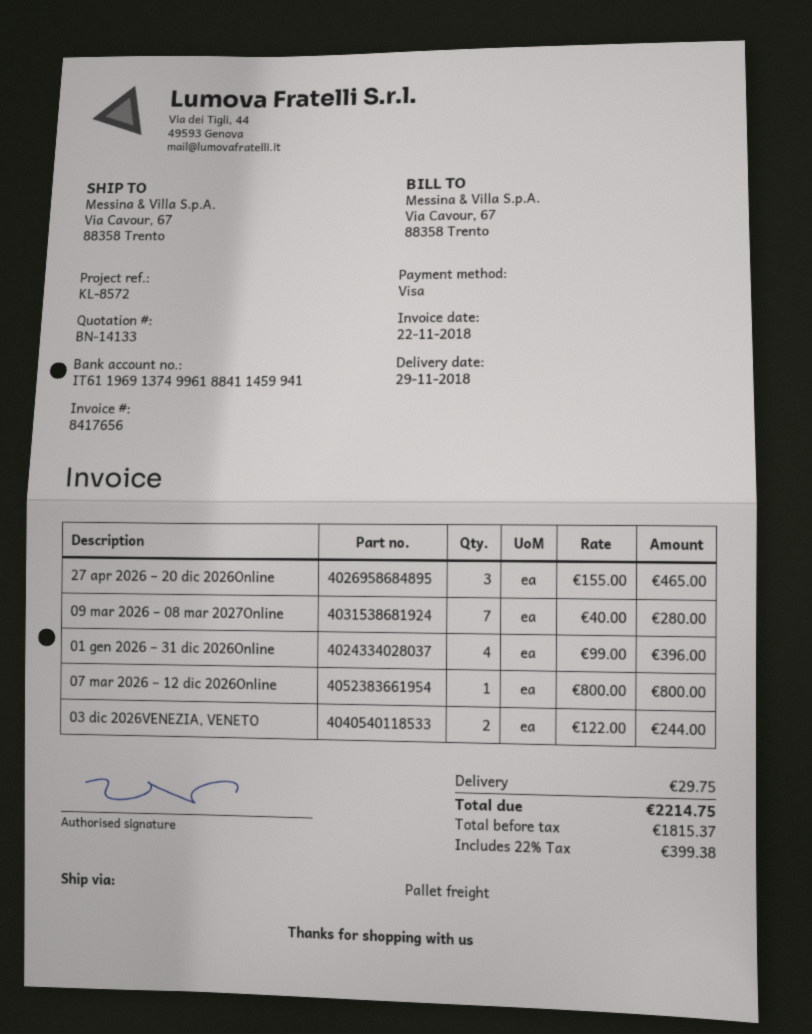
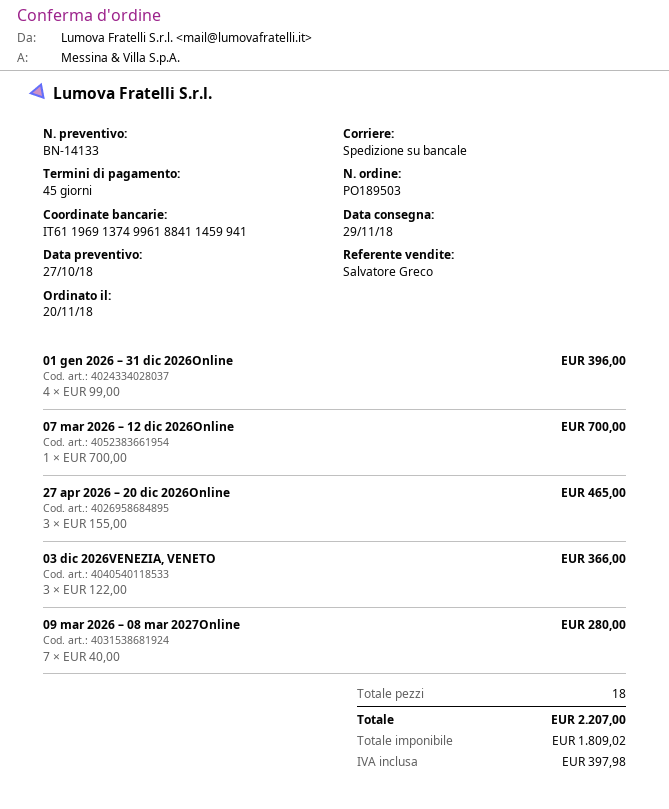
07 mar 2026 – 12 dic 2026Online: 1 x 800.00 = 800.00 -> 1 x 700.00 = 700.00
03 dic 2026VENEZIA, VENETO: 2 x 122.00 = 244.00 -> 3 x 122.00 = 366.00
shipping: 29.75 -> none
net: 1815.37 -> 1809.02
tax: 399.38 -> 397.98
total: 2214.75 -> 2207.00

